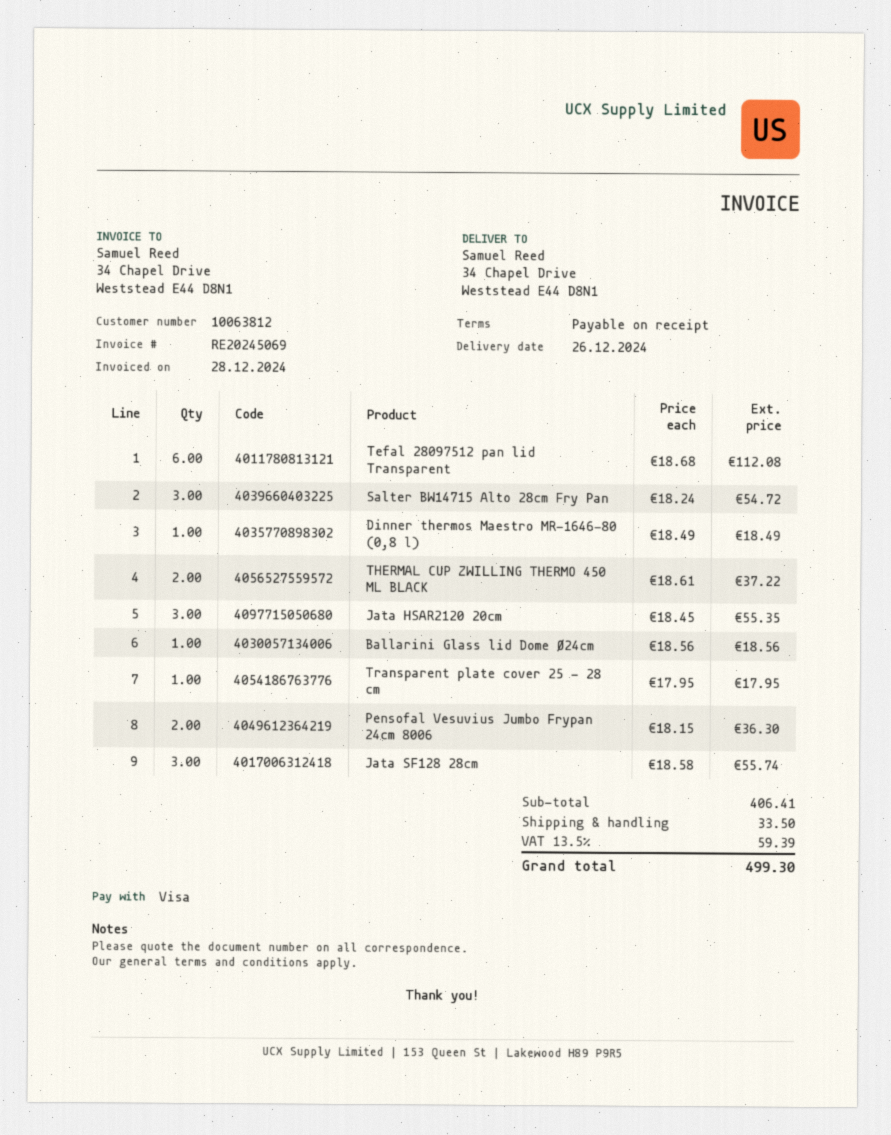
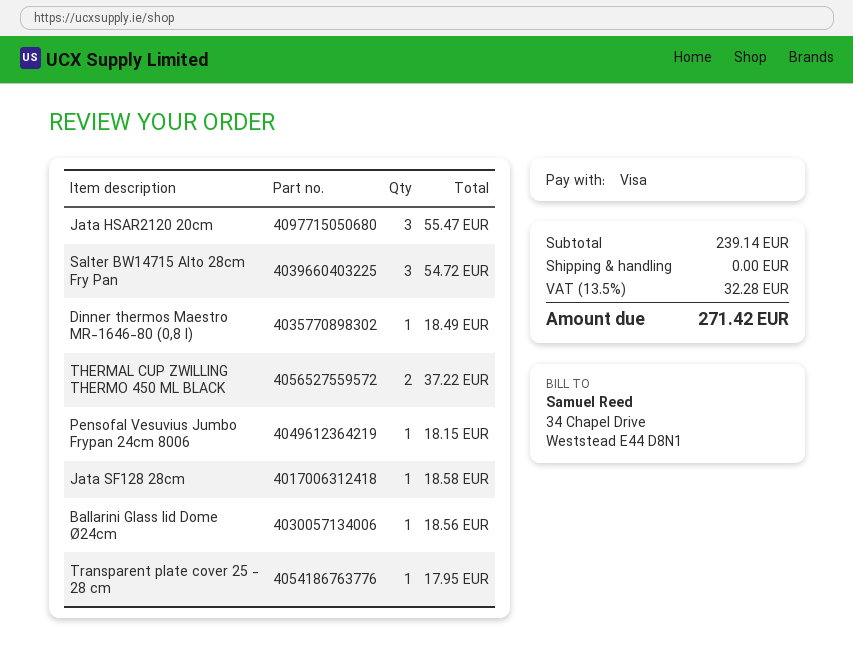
Tefal 28097512 pan lid Transparent: 6 for 112.08 -> none
Jata HSAR2120 20cm: 3 for 55.35 -> 3 for 55.47
Pensofal Vesuvius Jumbo Frypan 24cm 8006: 2 for 36.30 -> 1 for 18.15
Jata SF128 28cm: 3 for 55.74 -> 1 for 18.58
subtotal: 406.41 -> 239.14
shipping: 33.50 -> 0.00
tax: 13.5% = 59.39 -> 13.5% = 32.28
total: 499.30 -> 271.42

